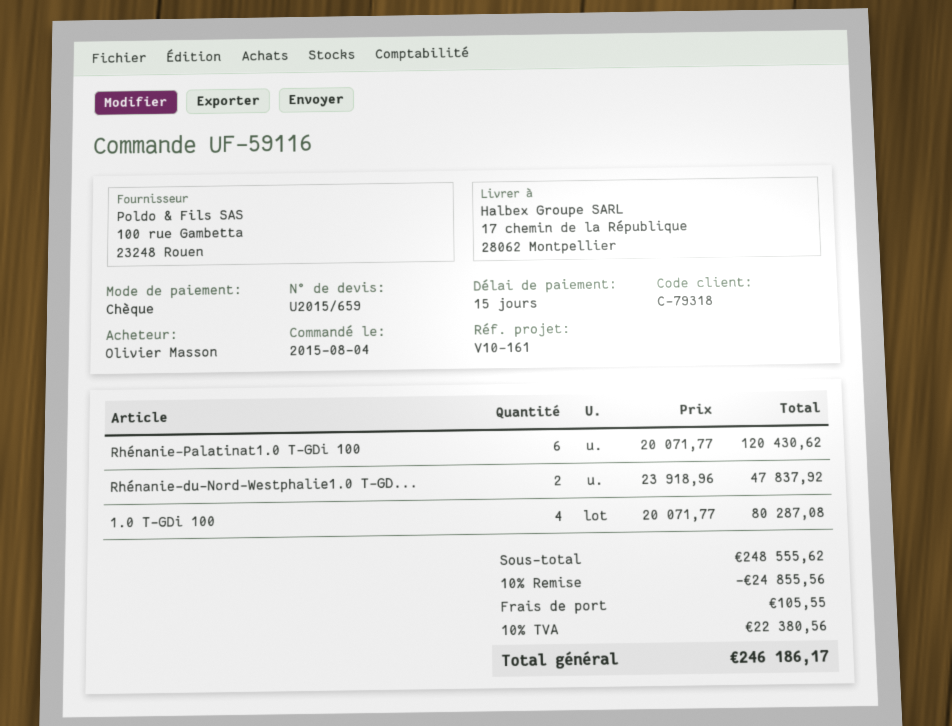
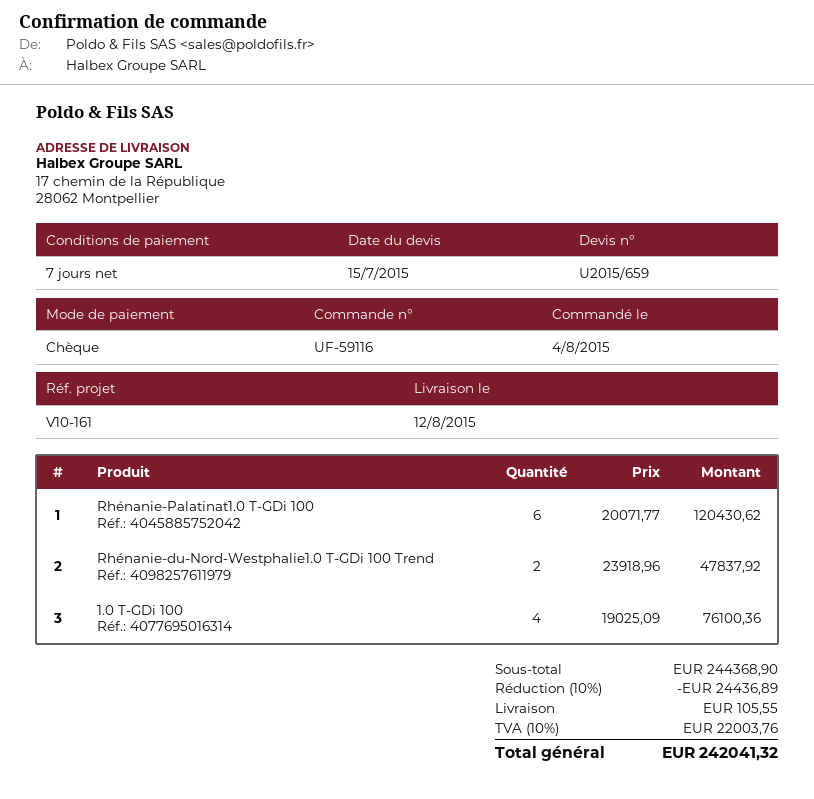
payment terms: 15 days -> 7 days
1.0 T-GDi 100: 4 x 20071.77 = 80287.08 -> 4 x 19025.09 = 76100.36
subtotal: 248555.62 -> 244368.90
discount: 10% = 24855.56 -> 10% = 24436.89
tax: 10% = 22380.56 -> 10% = 22003.76
total: 246186.17 -> 242041.32

